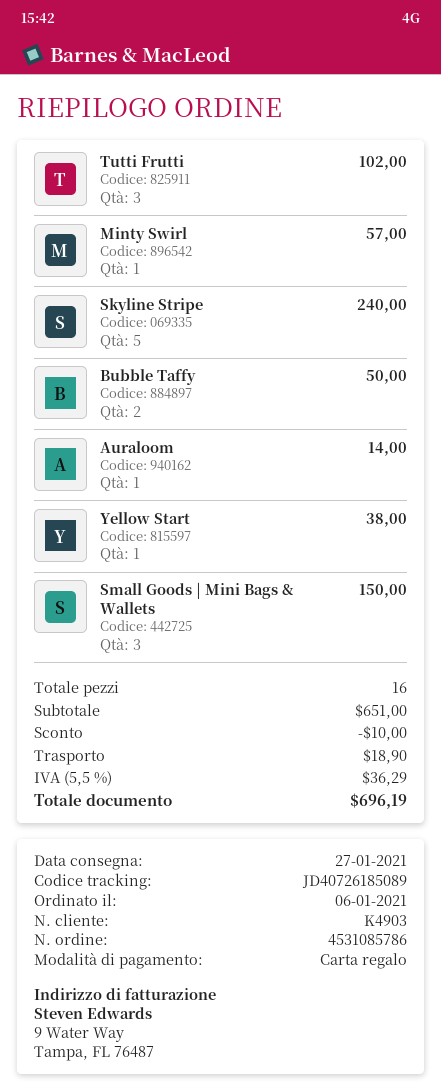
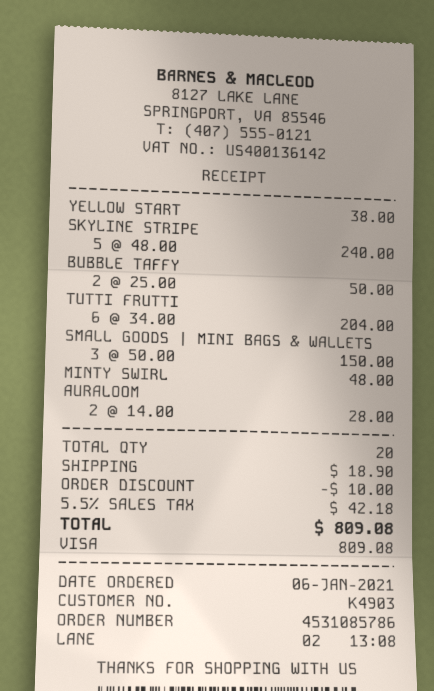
payment method: gift card -> Visa
Tutti Frutti: 3 for 102.00 -> 6 for 204.00
Minty Swirl: 1 for 57.00 -> 1 for 48.00
Auraloom: 1 for 14.00 -> 2 for 28.00
total quantity: 16 -> 20
tax: 5.5% = 36.29 -> 5.5% = 42.18
total: 696.19 -> 809.08

